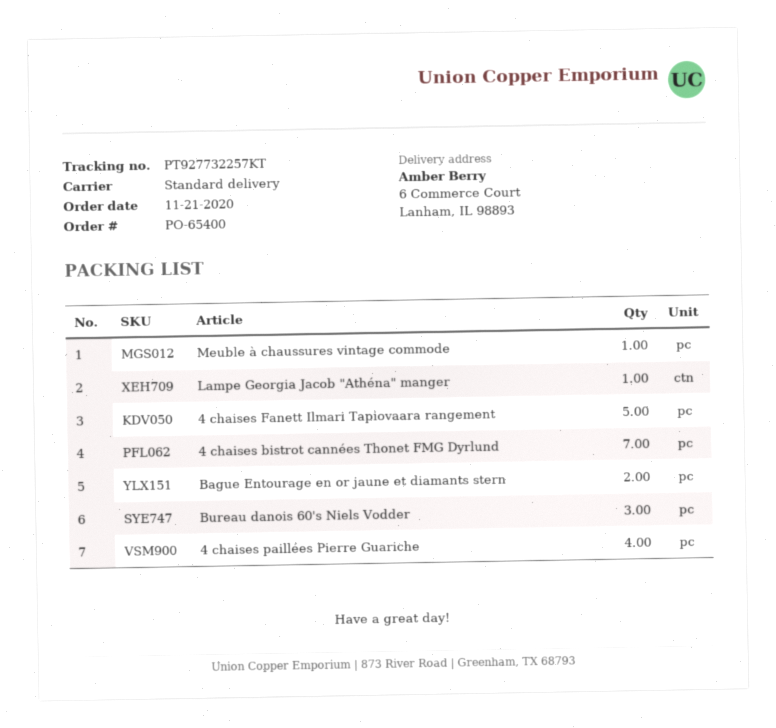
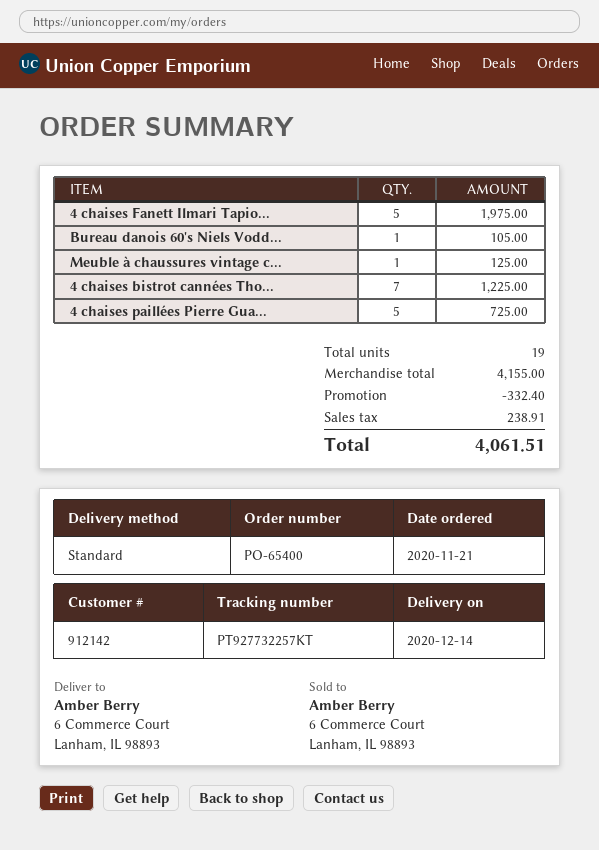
Lampe Georgia Jacob "Athéna" manger: 1 -> none
Bague Entourage en or jaune et diamants stern: 2 -> none
Bureau danois 60's Niels Vodder: 3 -> 1
4 chaises paillées Pierre Guariche: 4 -> 5

